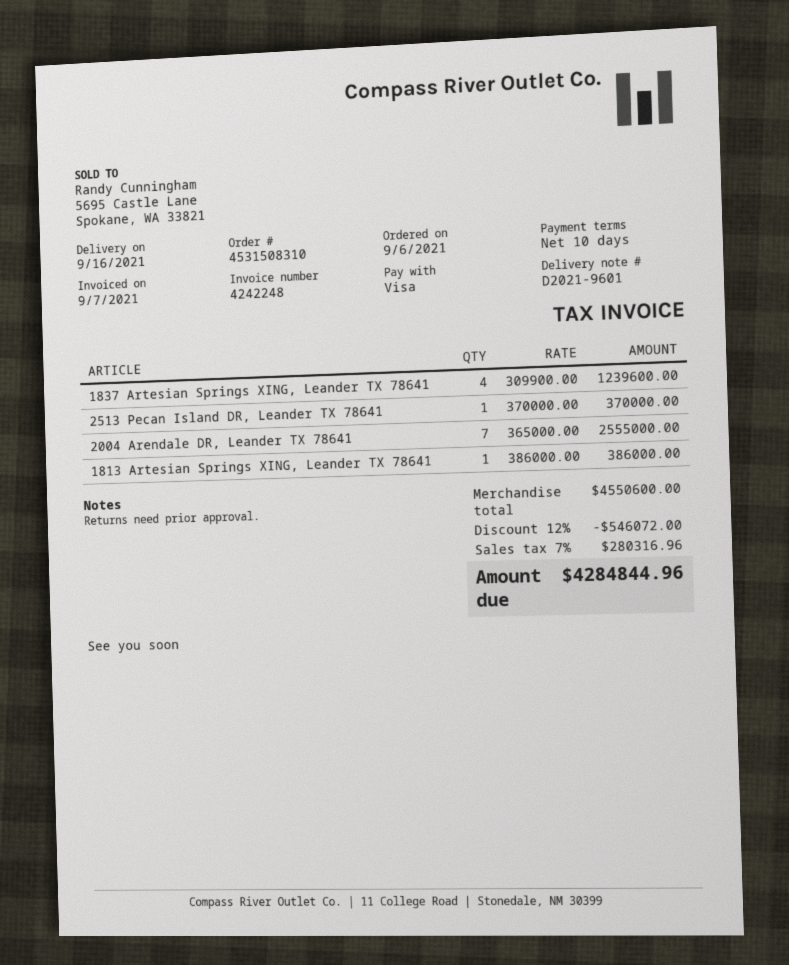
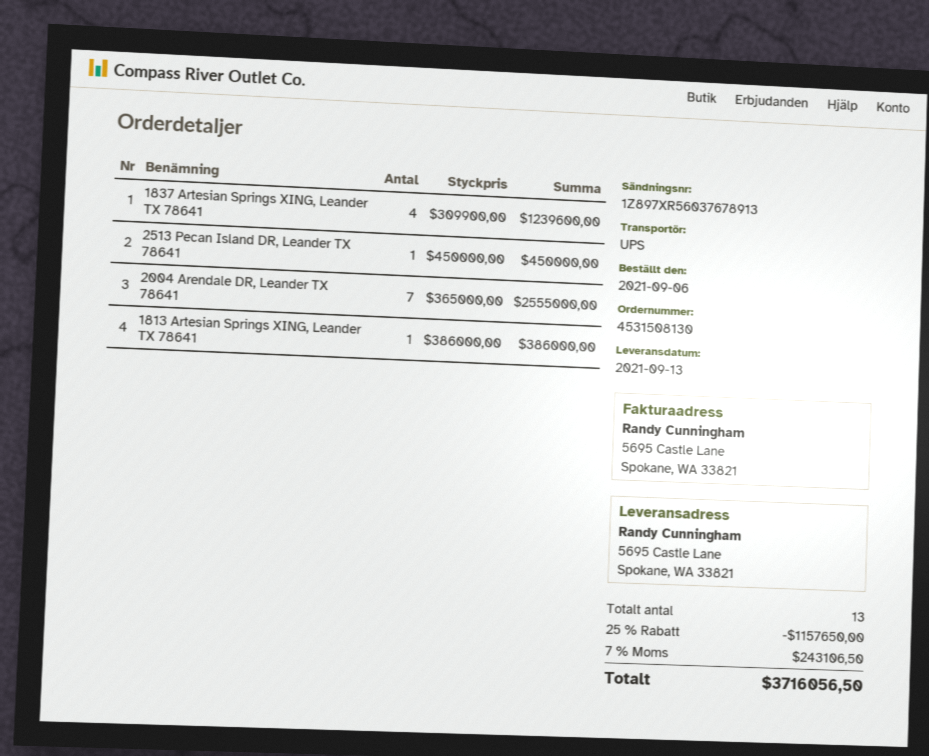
order number: 4531508310 -> 4531508130
delivery date: 2021-09-16 -> 2021-09-13
2513 Pecan Island DR, Leander TX 78641: 1 x 370000.00 = 370000.00 -> 1 x 450000.00 = 450000.00
discount: 12% = 546072.00 -> 25% = 1157650.00
tax: 7% = 280316.96 -> 7% = 243106.50
total: 4284844.96 -> 3716056.50

